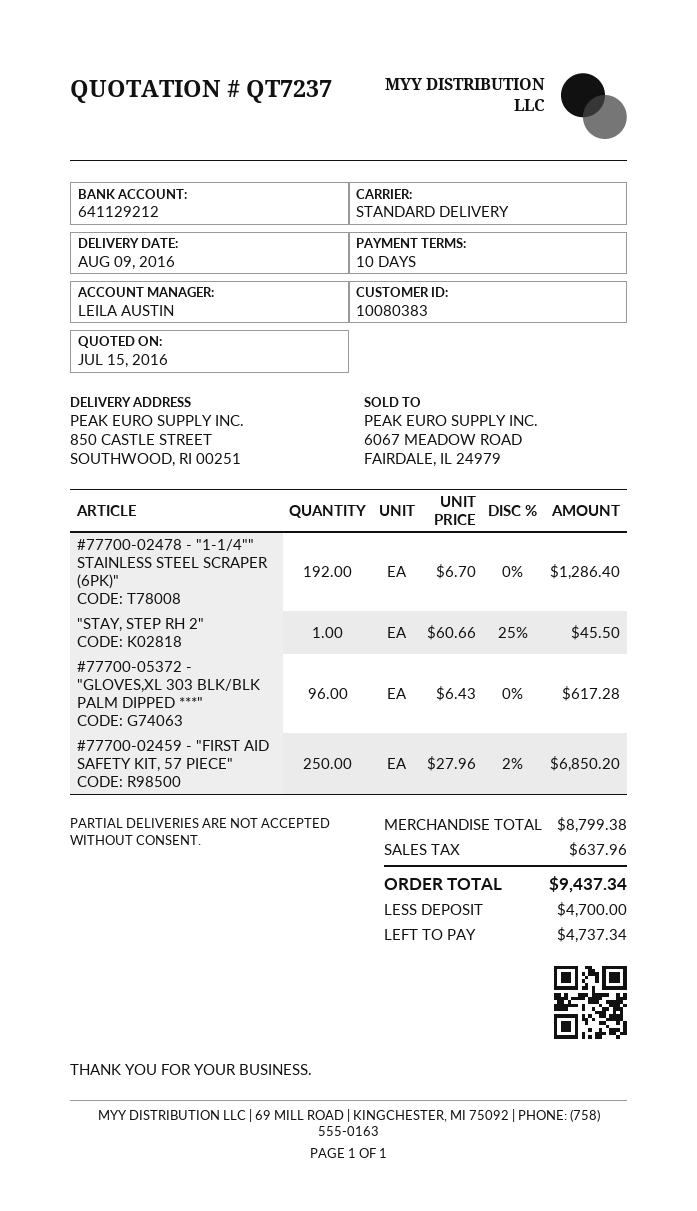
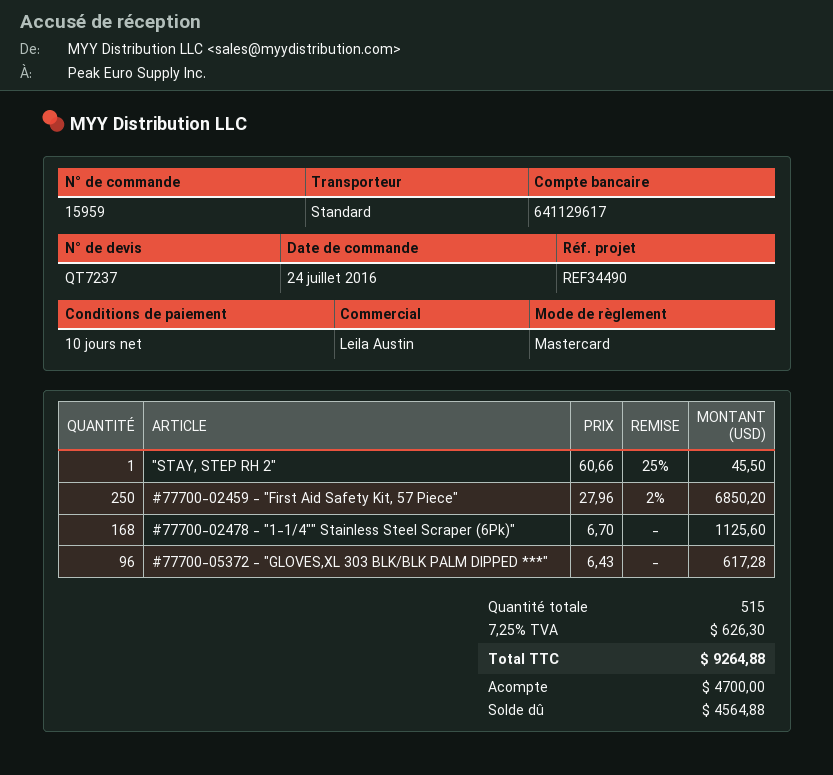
bank account: 641129212 -> 641129617
#77700-02478 - "1-1/4"" STAINLESS STEEL SCRAPER (6PK)": 192 x 6.70 = 1286.40 -> 168 x 6.70 = 1125.60
tax: 637.96 -> 626.30
total: 9437.34 -> 9264.88
balance: 4737.34 -> 4564.88

